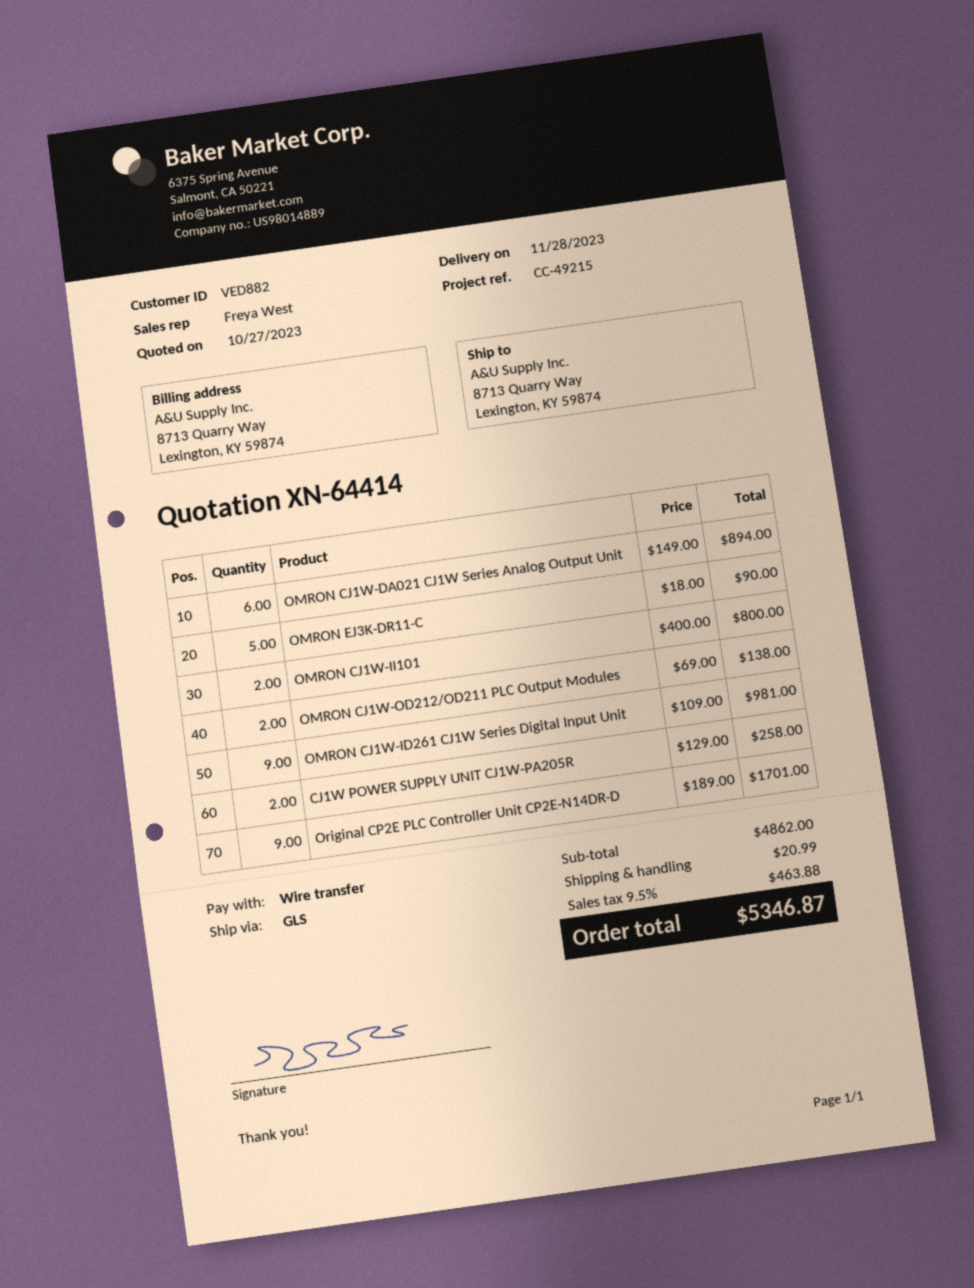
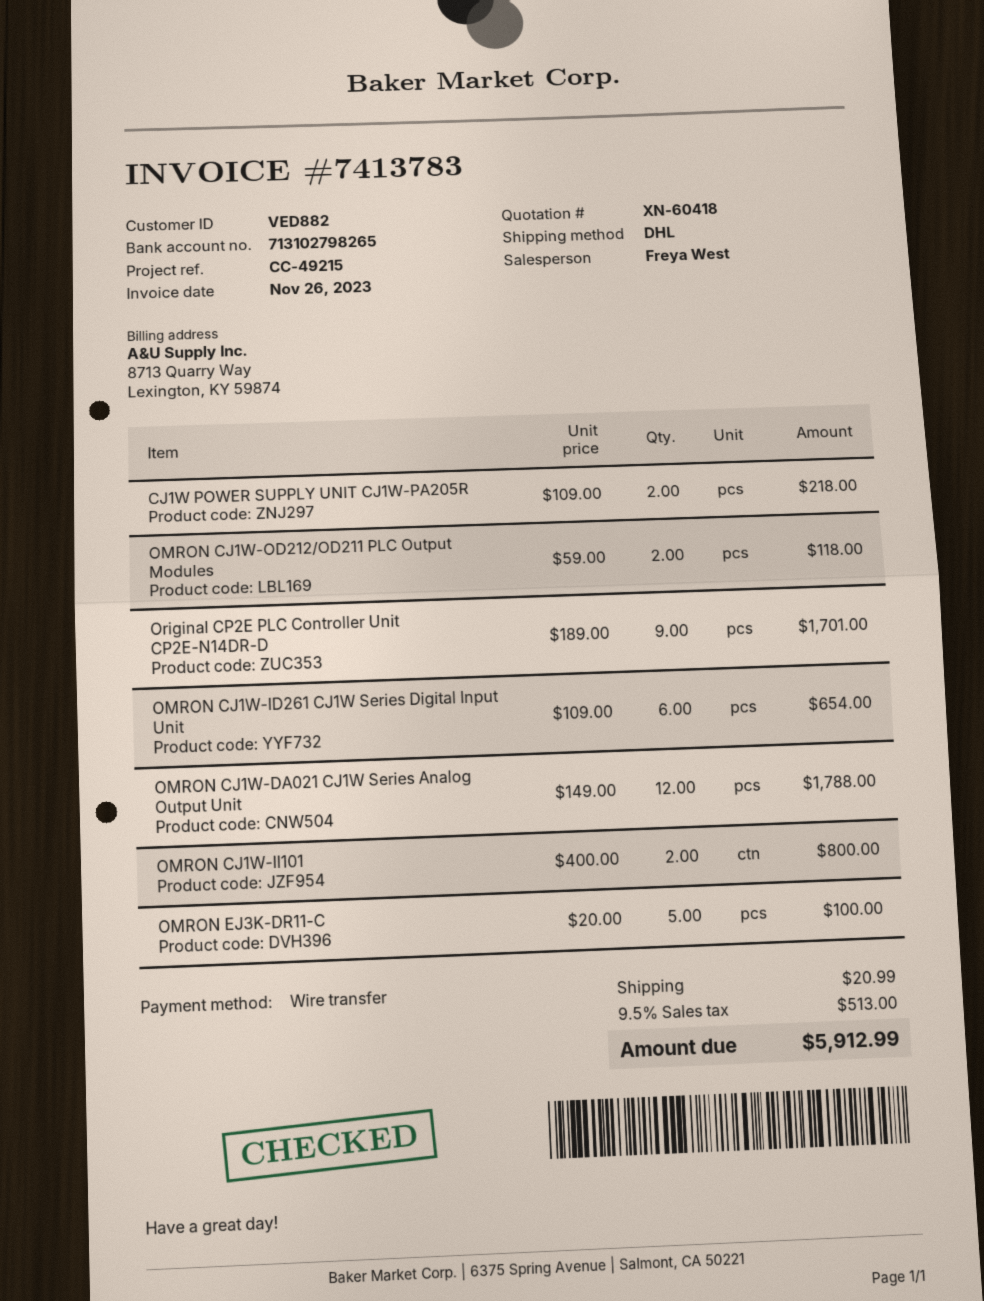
quote number: XN-64414 -> XN-60418
shipping method: GLS -> DHL
OMRON CJ1W-DA021 CJ1W Series Analog Output Unit: 6 x 149.00 = 894.00 -> 12 x 149.00 = 1788.00
OMRON EJ3K-DR11-C: 5 x 18.00 = 90.00 -> 5 x 20.00 = 100.00
OMRON CJ1W-OD212/OD211 PLC Output Modules: 2 x 69.00 = 138.00 -> 2 x 59.00 = 118.00
OMRON CJ1W-ID261 CJ1W Series Digital Input Unit: 9 x 109.00 = 981.00 -> 6 x 109.00 = 654.00
CJ1W POWER SUPPLY UNIT CJ1W-PA205R: 2 x 129.00 = 258.00 -> 2 x 109.00 = 218.00
tax: 9.5% = 463.88 -> 9.5% = 513.00
total: 5346.87 -> 5912.99

